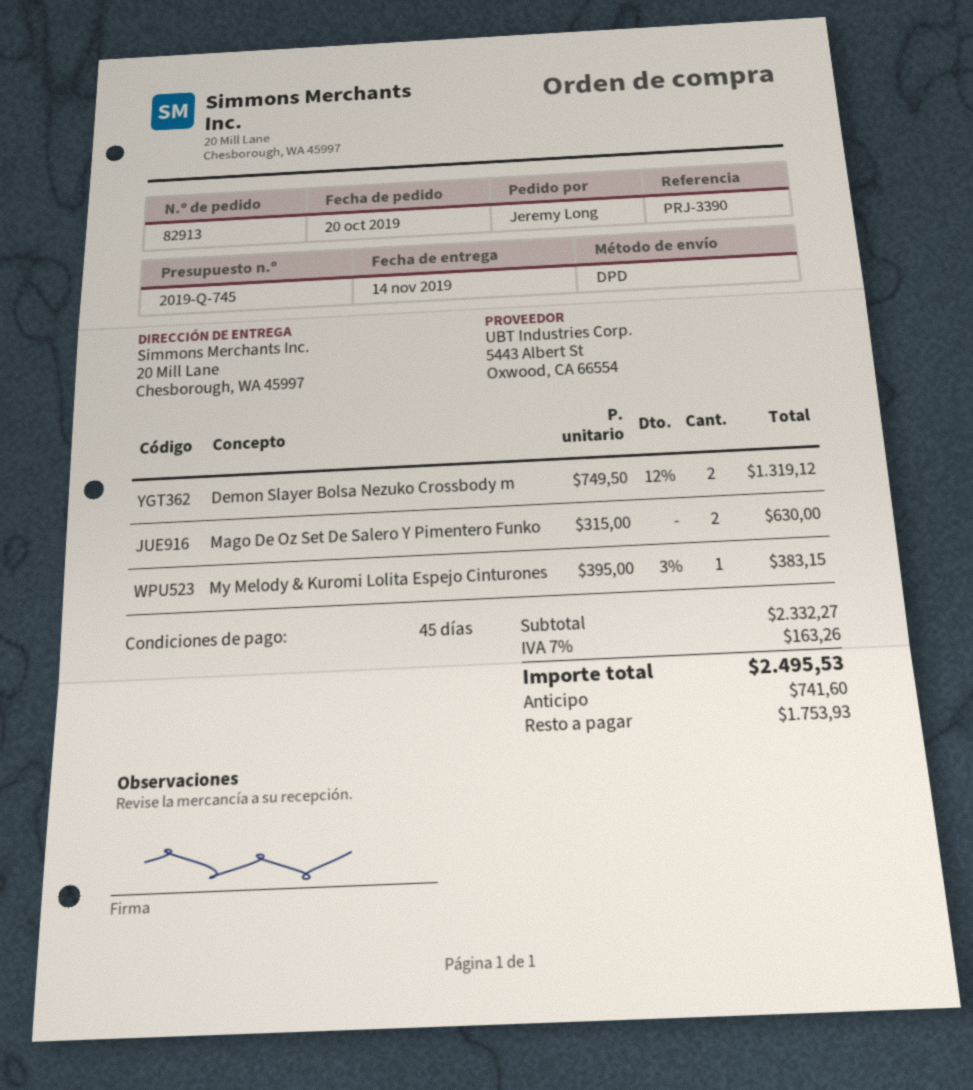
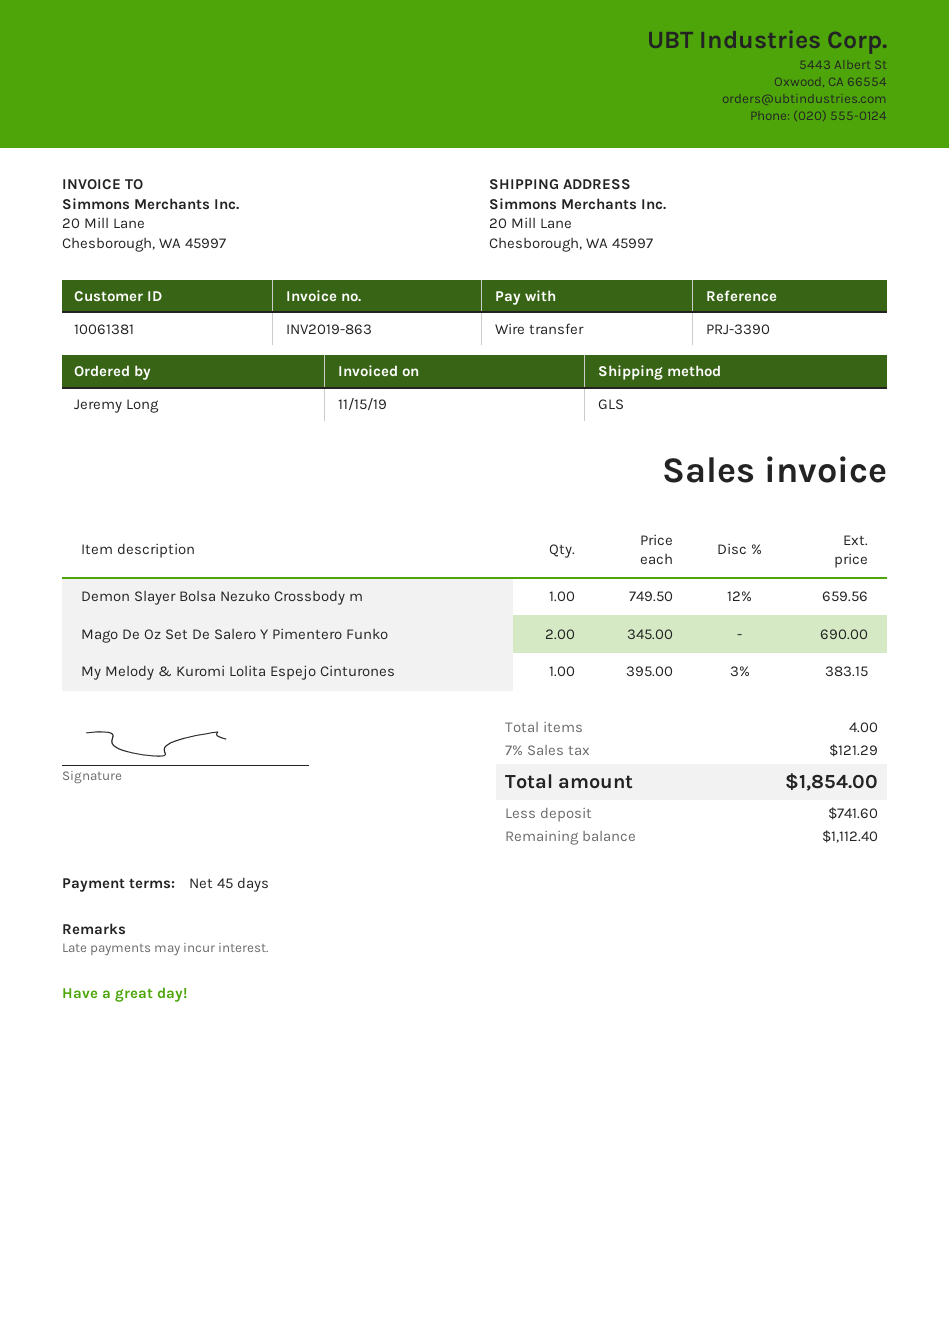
shipping method: DPD -> GLS
Demon Slayer Bolsa Nezuko Crossbody m: 2 x 749.50 - 12% = 1319.12 -> 1 x 749.50 - 12% = 659.56
Mago De Oz Set De Salero Y Pimentero Funko: 2 x 315.00 = 630.00 -> 2 x 345.00 = 690.00
tax: 7% = 163.26 -> 7% = 121.29
total: 2495.53 -> 1854.00
balance: 1753.93 -> 1112.40

